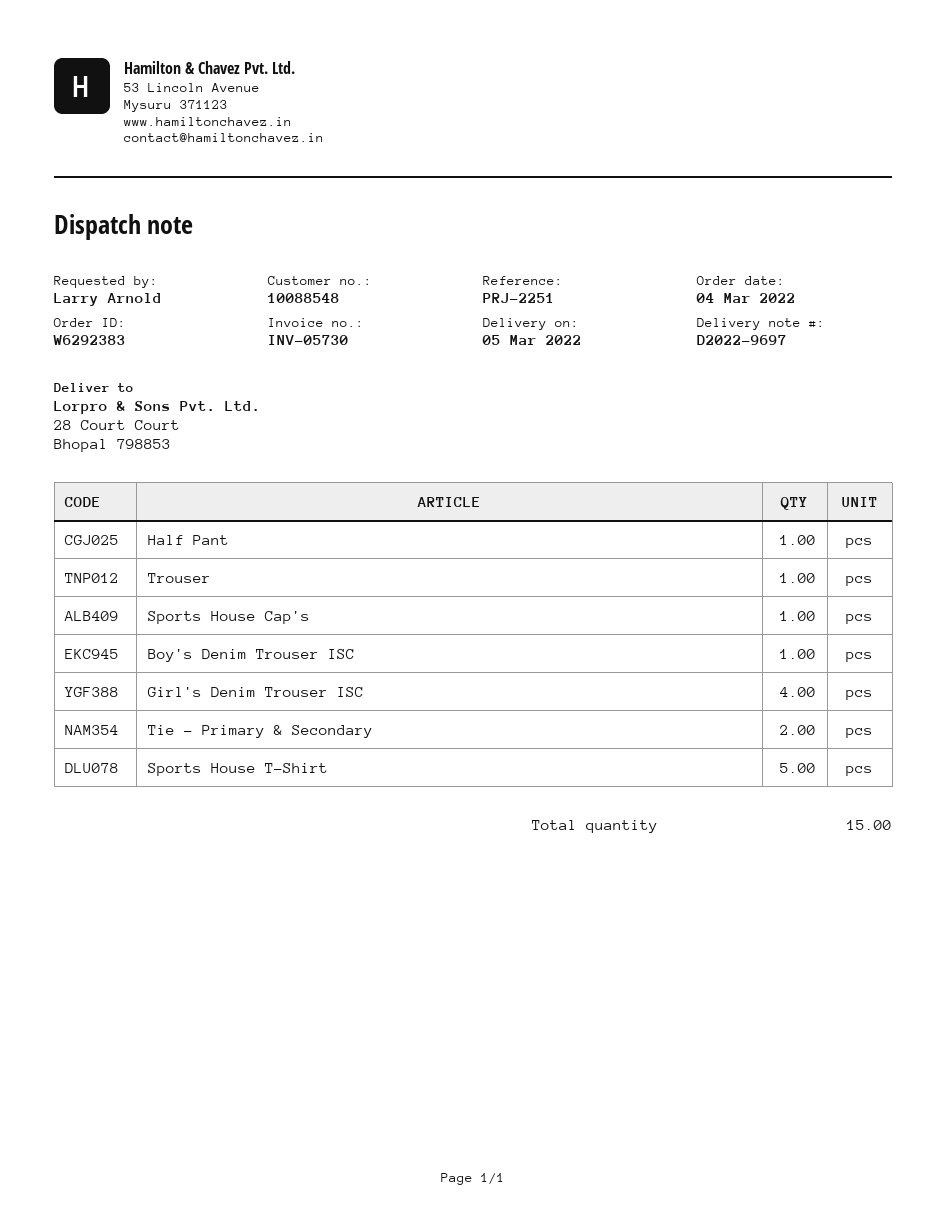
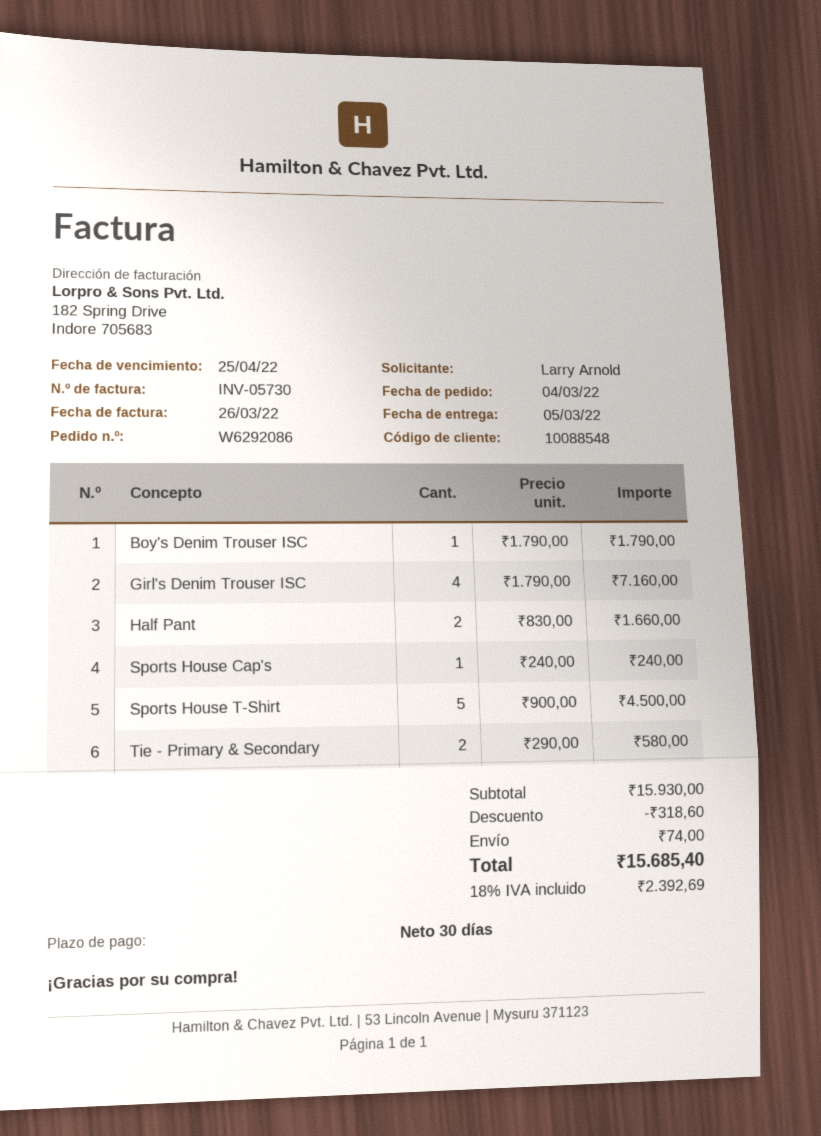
order number: W6292383 -> W6292086
Half Pant: 1 -> 2
Trouser: 1 -> none

